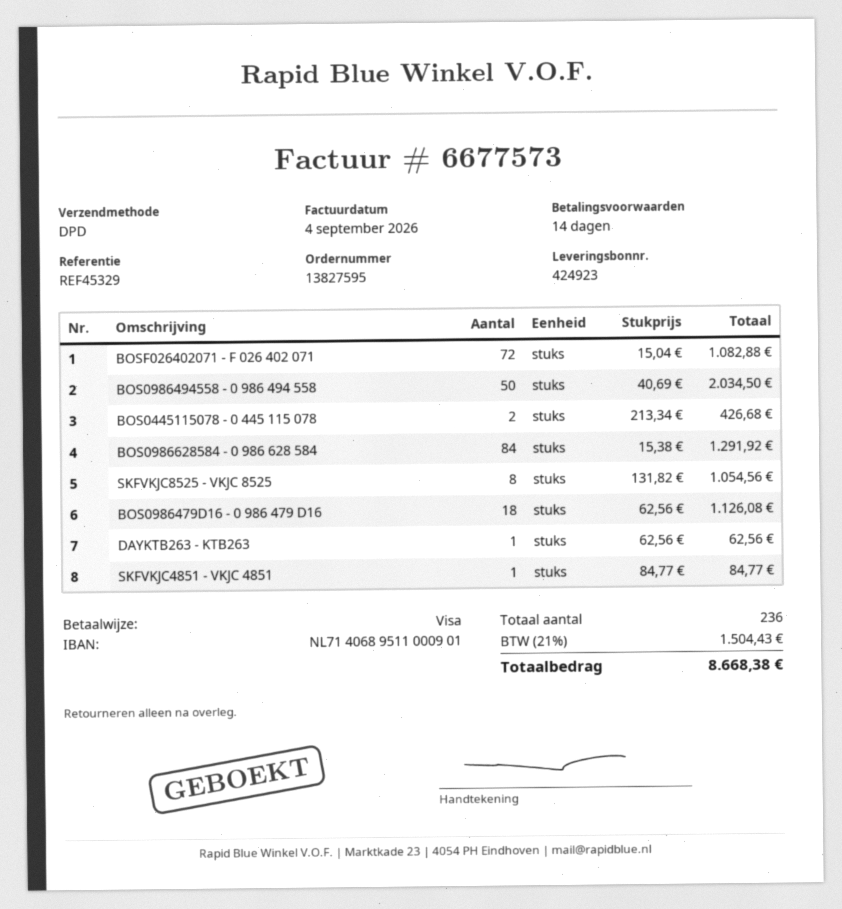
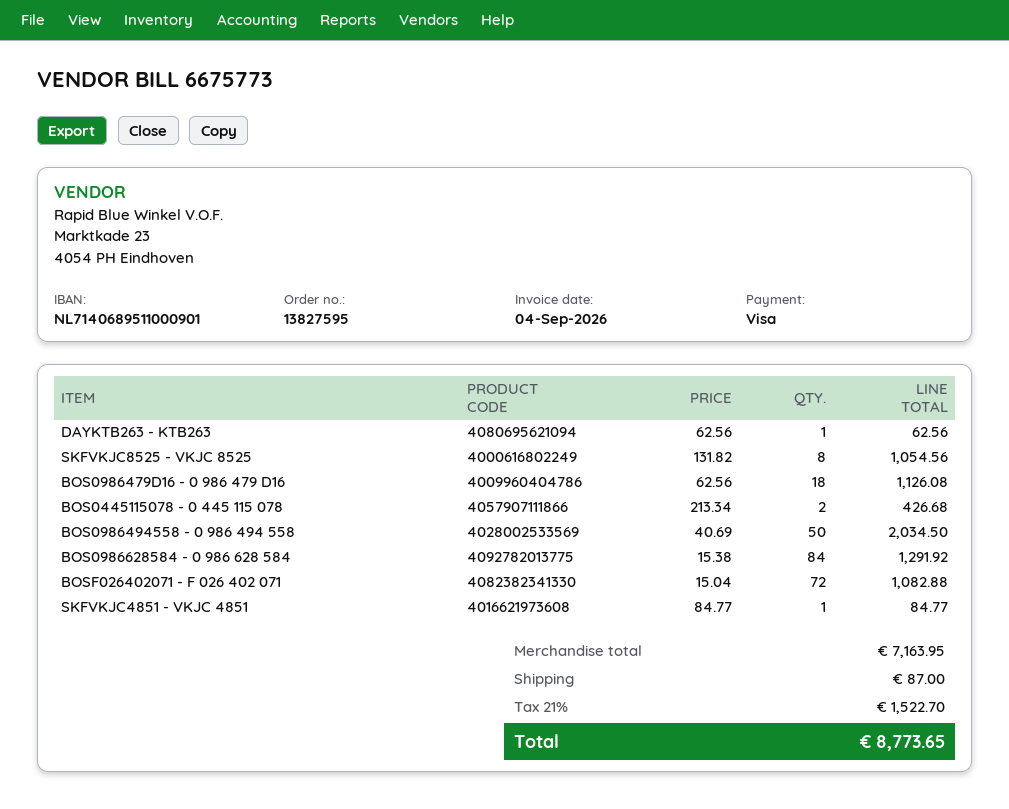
invoice number: 6677573 -> 6675773
shipping: none -> 87.00
tax: 21% = 1504.43 -> 21% = 1522.70
total: 8668.38 -> 8773.65

